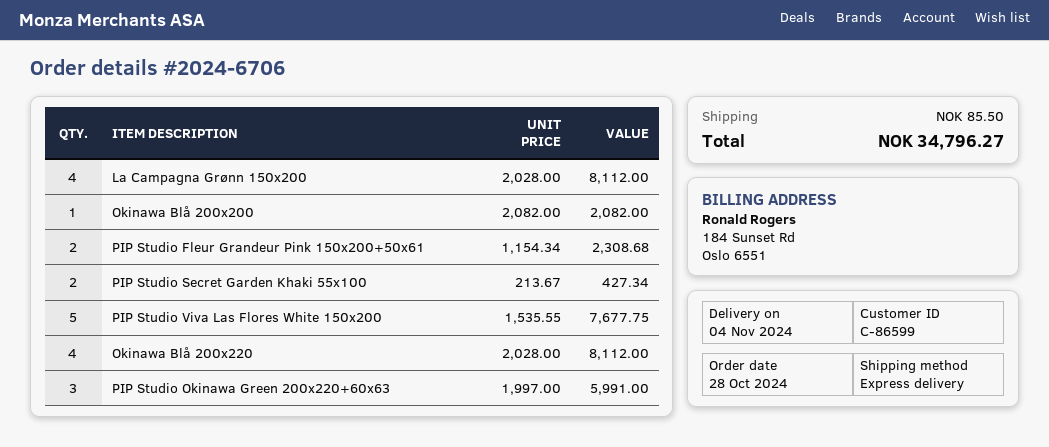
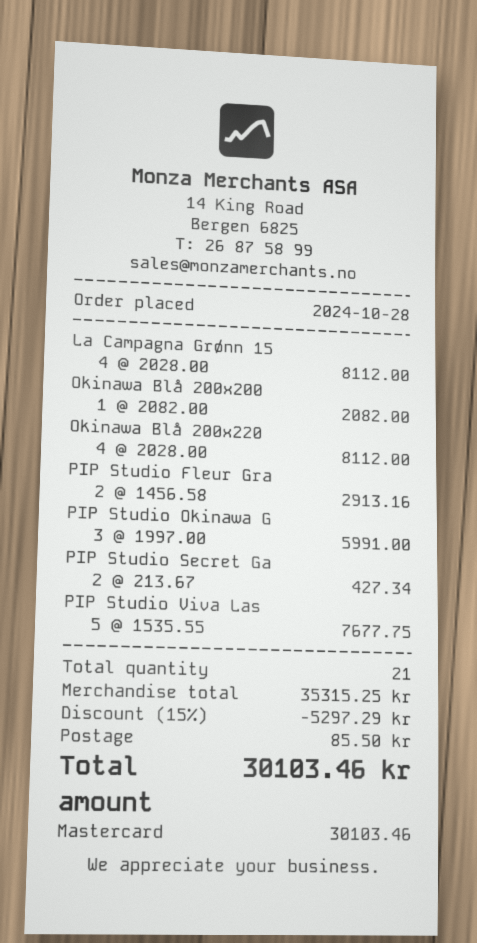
PIP Studio Fleur Grandeur Pink 150x200+50x61: 2 x 1154.34 = 2308.68 -> 2 x 1456.58 = 2913.16
discount: none -> 15% = 5297.29
total: 34796.27 -> 30103.46

